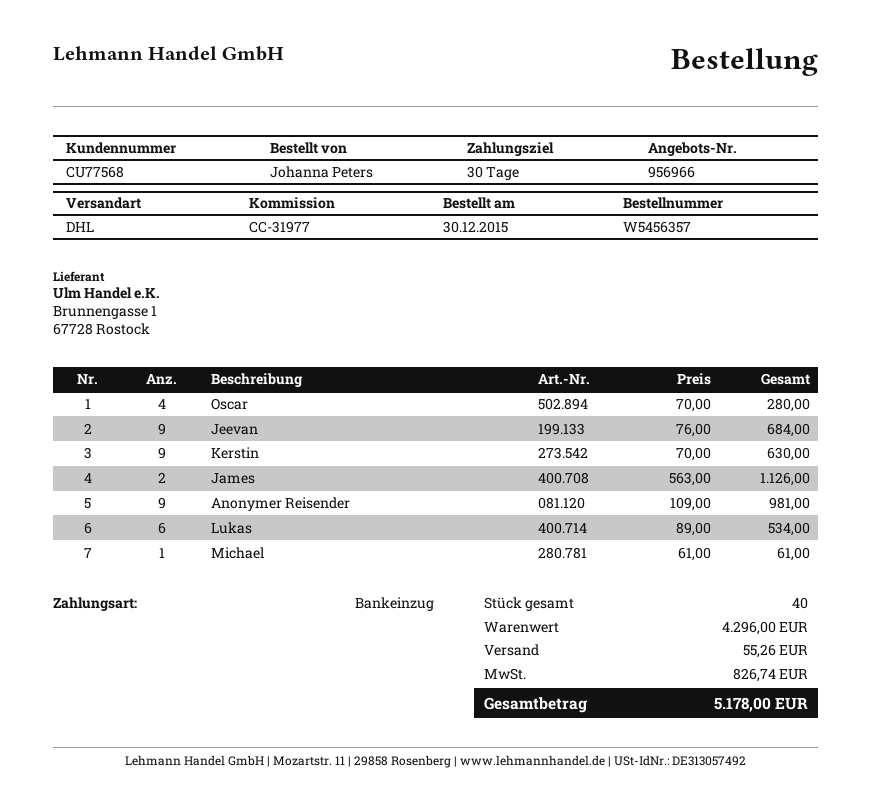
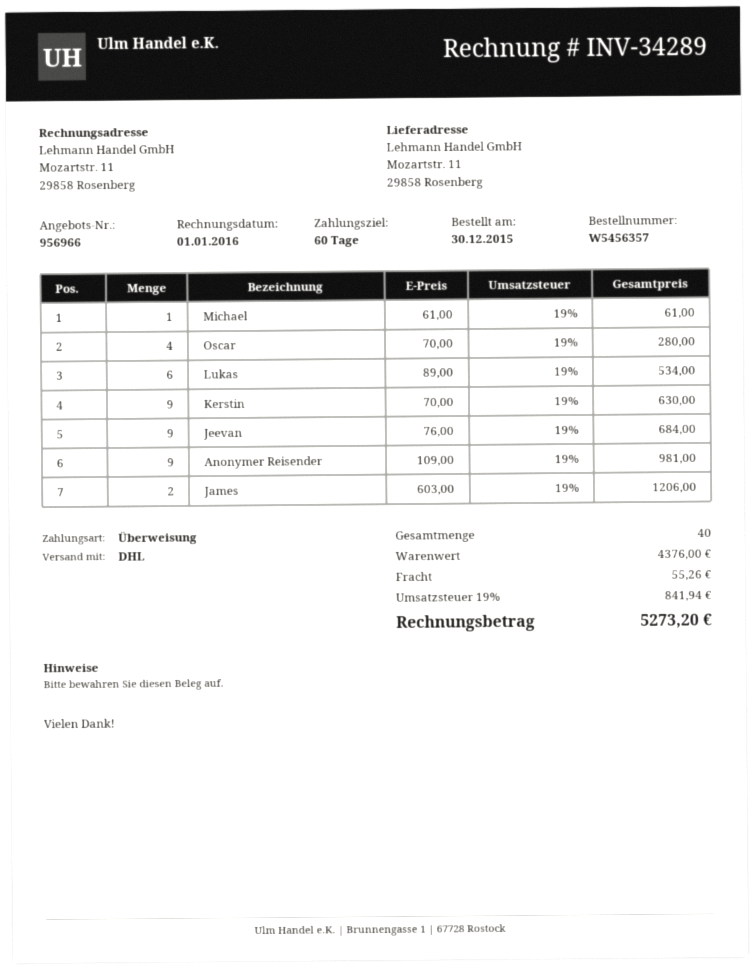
payment terms: 30 days -> 60 days
payment method: direct debit -> bank transfer
James: 2 x 563.00 = 1126.00 -> 2 x 603.00 = 1206.00
subtotal: 4296.00 -> 4376.00
tax: 826.74 -> 841.94
total: 5178.00 -> 5273.20

